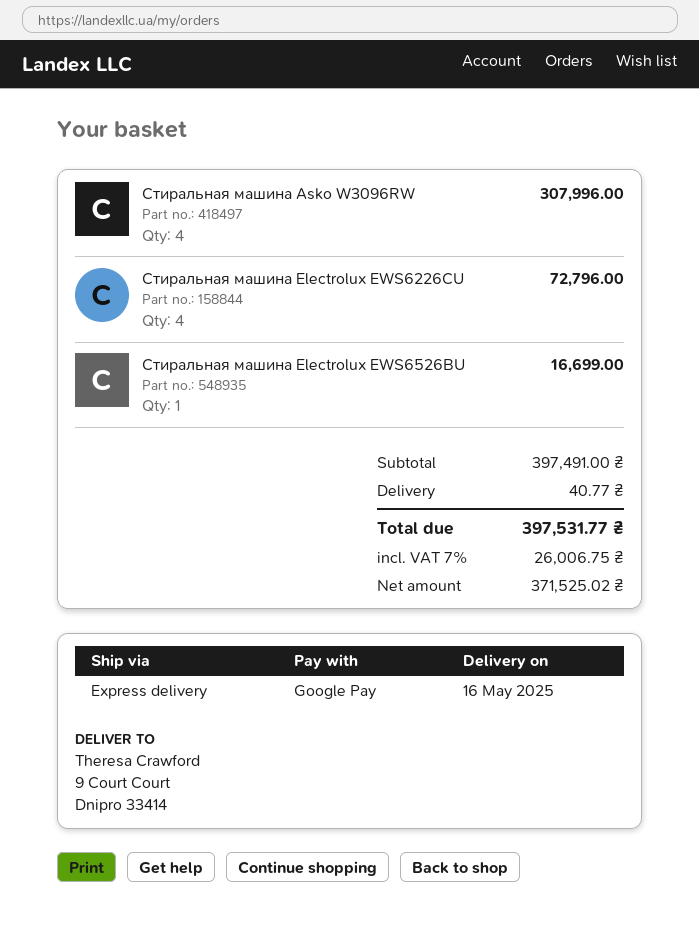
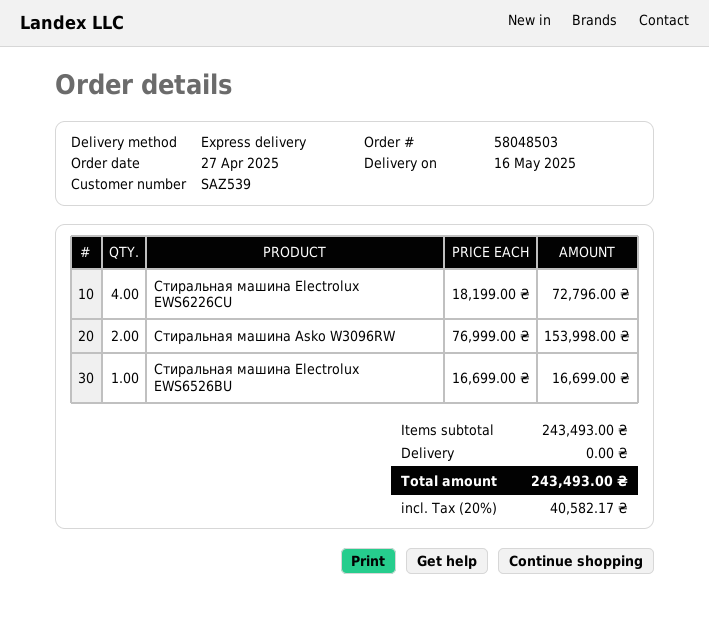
Стиральная машина Asko W3096RW: 4 for 307996.00 -> 2 for 153998.00
subtotal: 397491.00 -> 243493.00
shipping: 40.77 -> 0.00
tax: 7% = 26006.75 -> 20% = 40582.17
total: 397531.77 -> 243493.00

